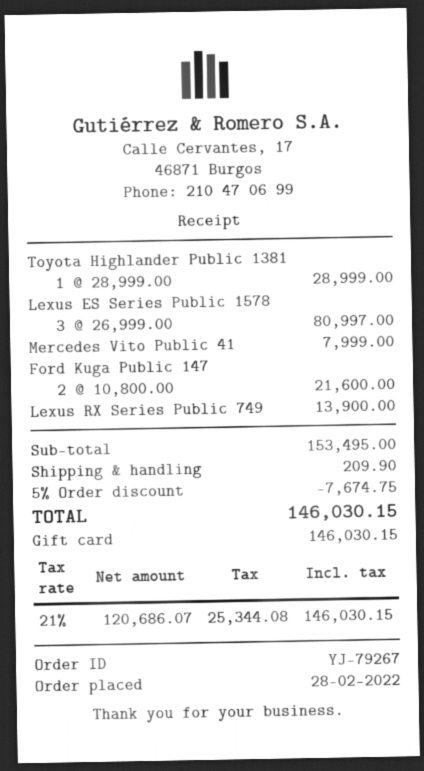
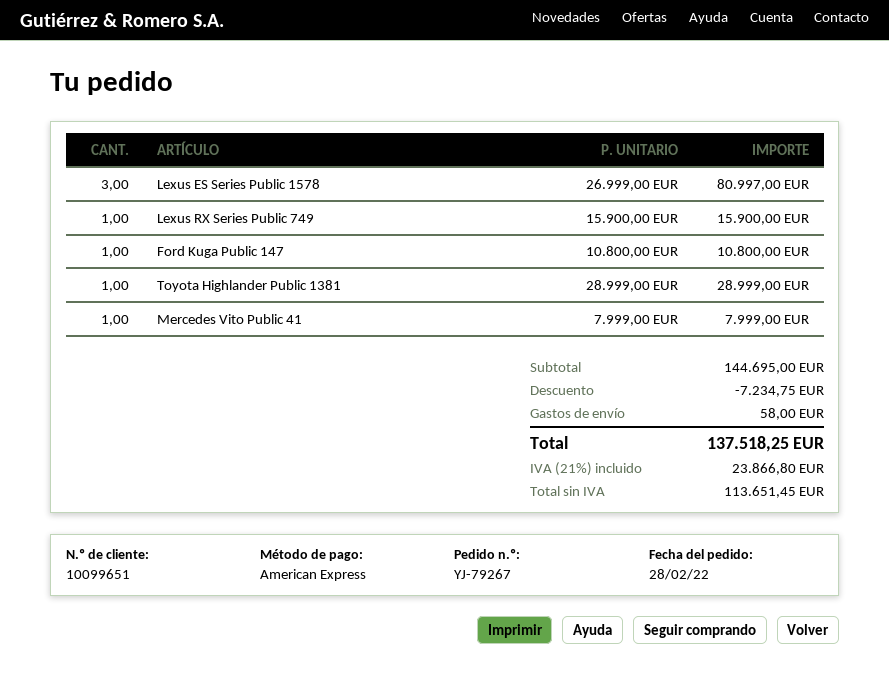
payment method: gift card -> American Express
Ford Kuga Public 147: 2 x 10800.00 = 21600.00 -> 1 x 10800.00 = 10800.00
Lexus RX Series Public 749: 1 x 13900.00 = 13900.00 -> 1 x 15900.00 = 15900.00
subtotal: 153495.00 -> 144695.00
discount: 7674.75 -> 7234.75
shipping: 209.90 -> 58.00
net: 120686.07 -> 113651.45
tax: 21% = 25344.08 -> 21% = 23866.80
total: 146030.15 -> 137518.25

